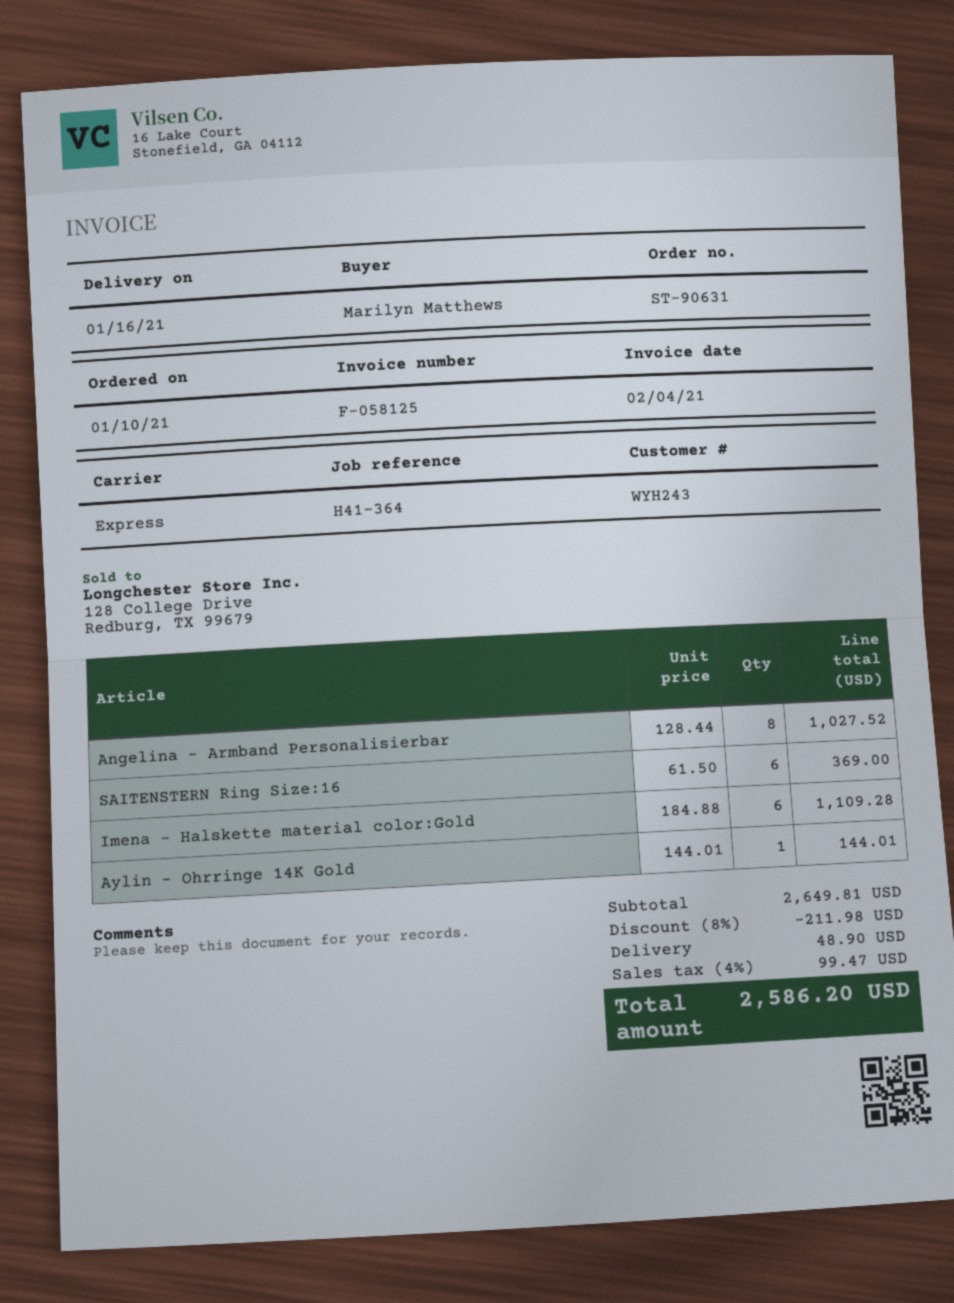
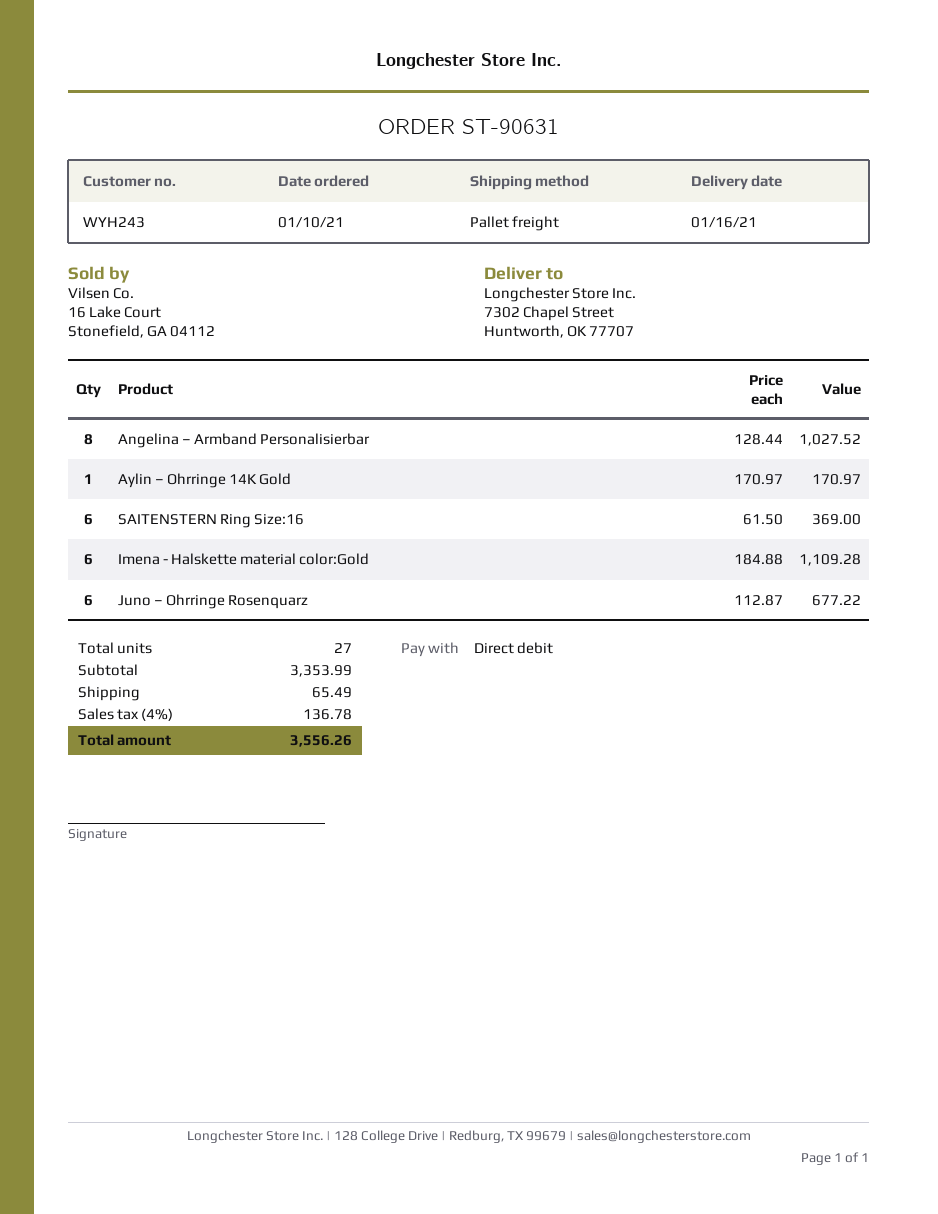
shipping method: express -> pallet freight
Aylin – Ohrringe 14K Gold: 1 x 144.01 = 144.01 -> 1 x 170.97 = 170.97
Juno – Ohrringe Rosenquarz: none -> 6 x 112.87 = 677.22
subtotal: 2649.81 -> 3353.99
discount: 8% = 211.98 -> none
shipping: 48.90 -> 65.49
tax: 4% = 99.47 -> 4% = 136.78
total: 2586.20 -> 3556.26

